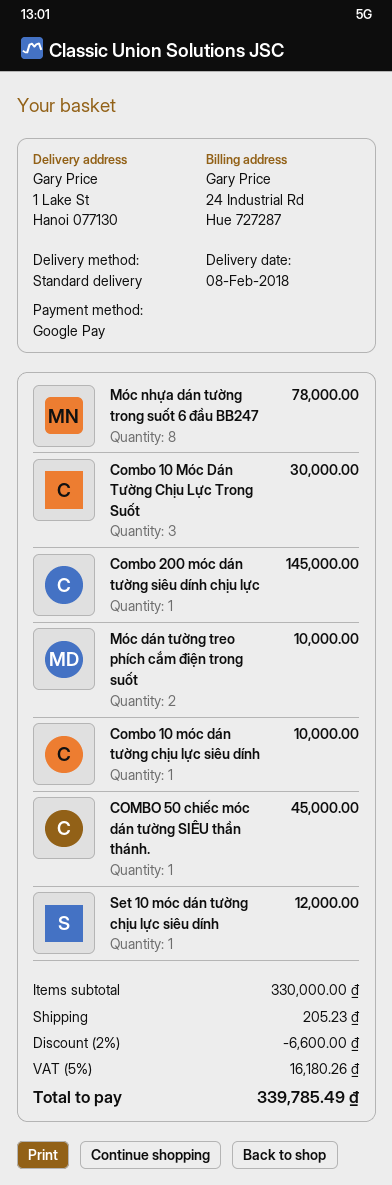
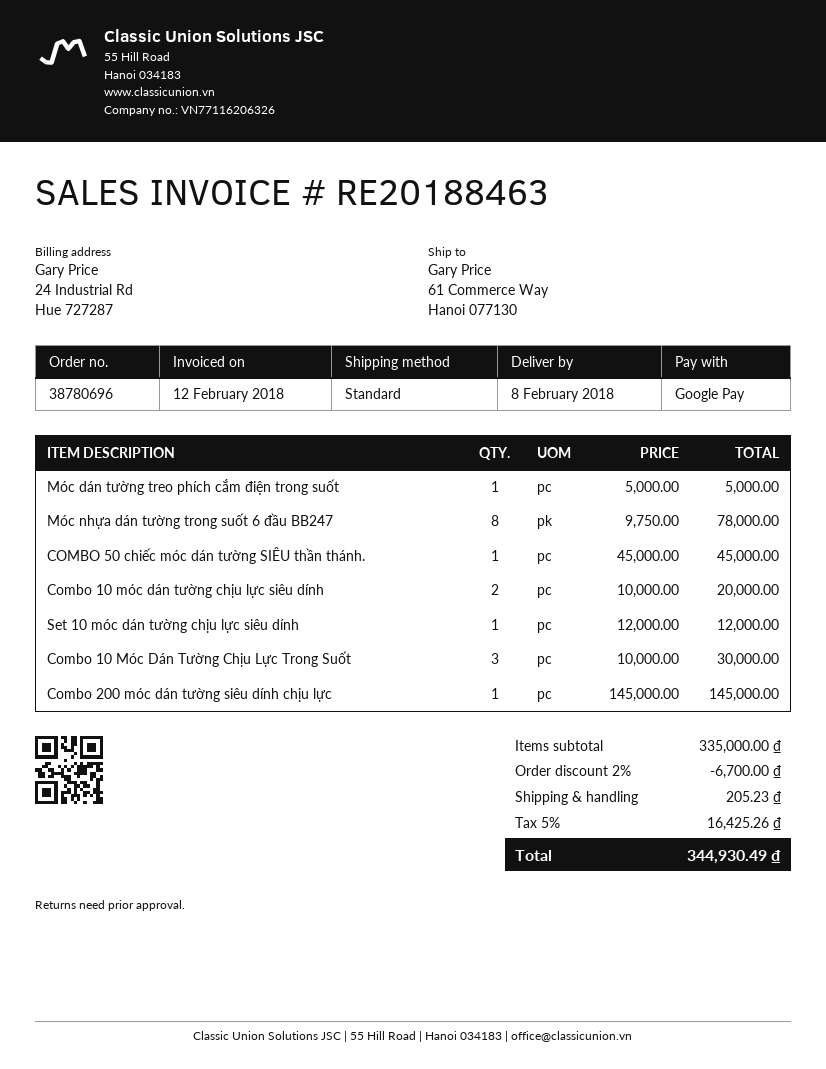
ship to: 1 Lake St, Hanoi 077130 -> 61 Commerce Way, Hanoi 077130
Móc dán tường treo phích cắm điện trong suốt: 2 for 10000.00 -> 1 for 5000.00
Combo 10 móc dán tường chịu lực siêu dính: 1 for 10000.00 -> 2 for 20000.00
subtotal: 330000.00 -> 335000.00
discount: 2% = 6600.00 -> 2% = 6700.00
tax: 5% = 16180.26 -> 5% = 16425.26
total: 339785.49 -> 344930.49

